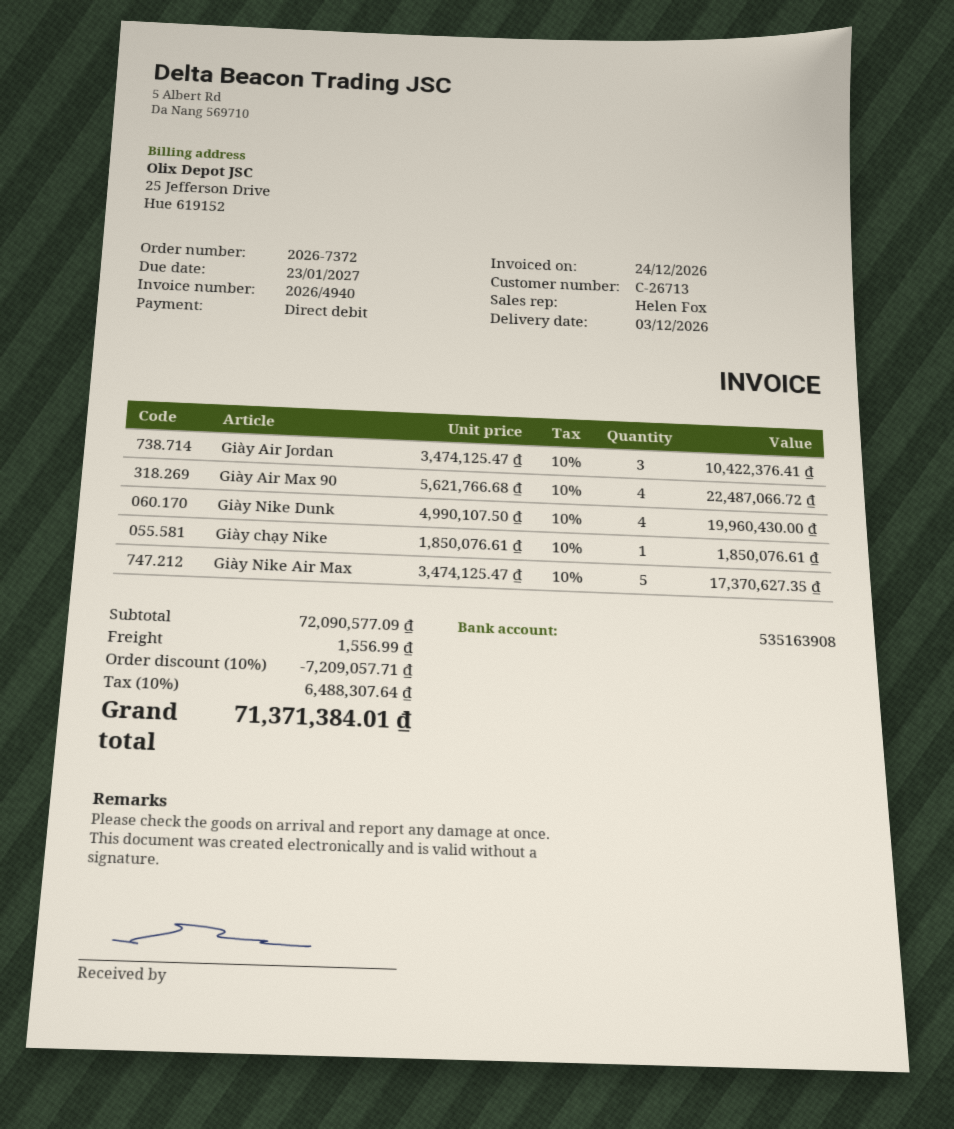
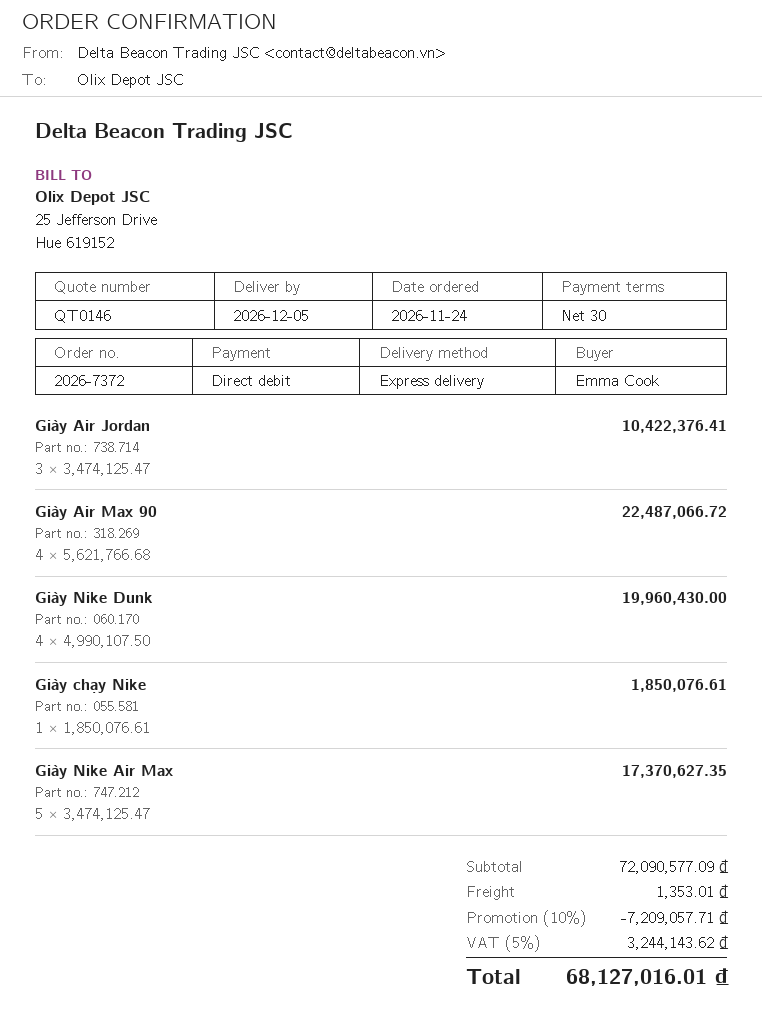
delivery date: 2026-12-03 -> 2026-12-05
shipping: 1556.99 -> 1353.01
tax: 10% = 6488307.64 -> 5% = 3244143.62
total: 71371384.01 -> 68127016.01

